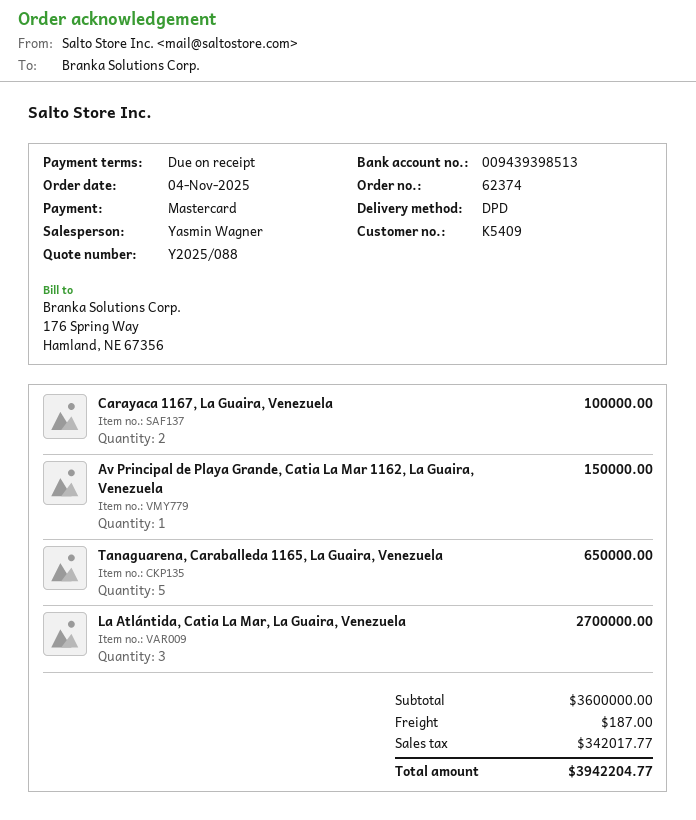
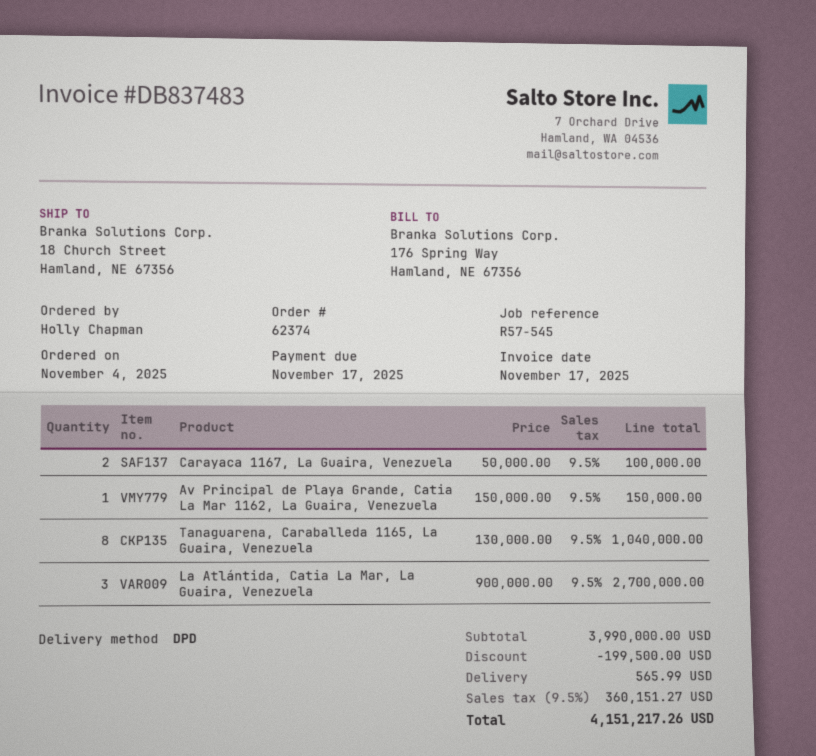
Tanaguarena, Caraballeda 1165, La Guaira, Venezuela: 5 for 650000.00 -> 8 for 1040000.00
subtotal: 3600000.00 -> 3990000.00
discount: none -> 199500.00
shipping: 187.00 -> 565.99
tax: 342017.77 -> 360151.27
total: 3942204.77 -> 4151217.26

